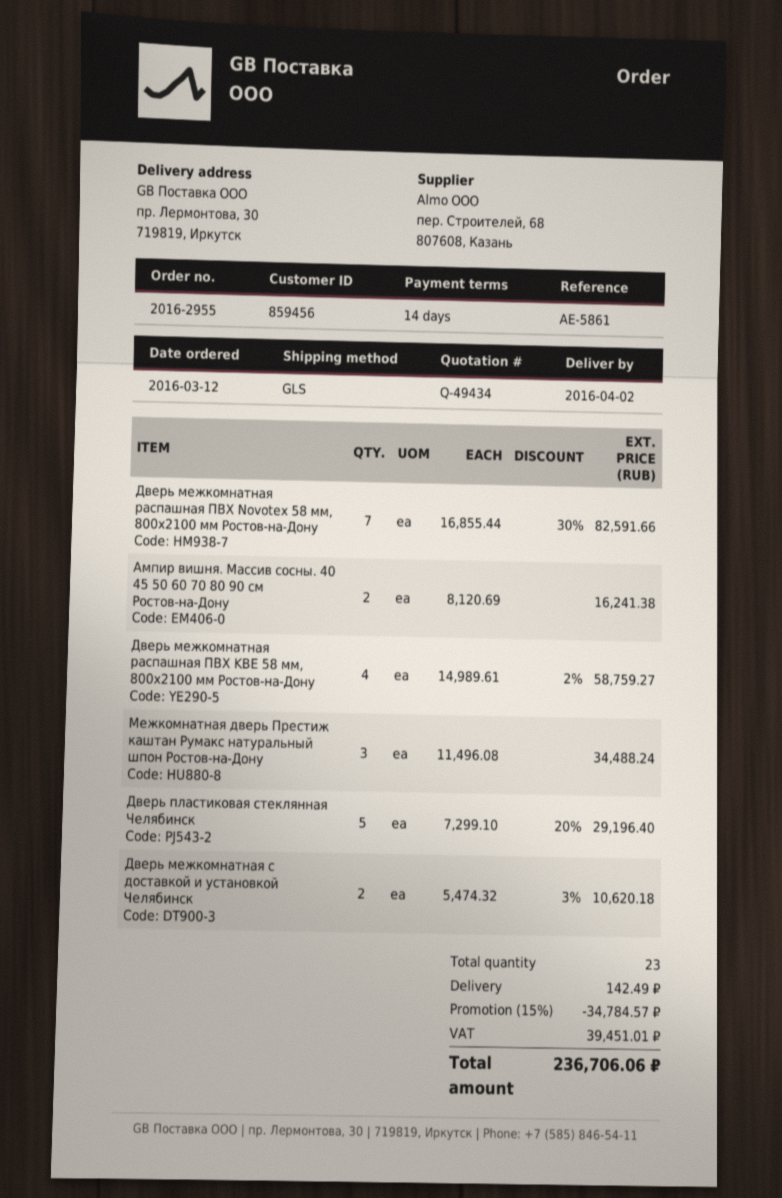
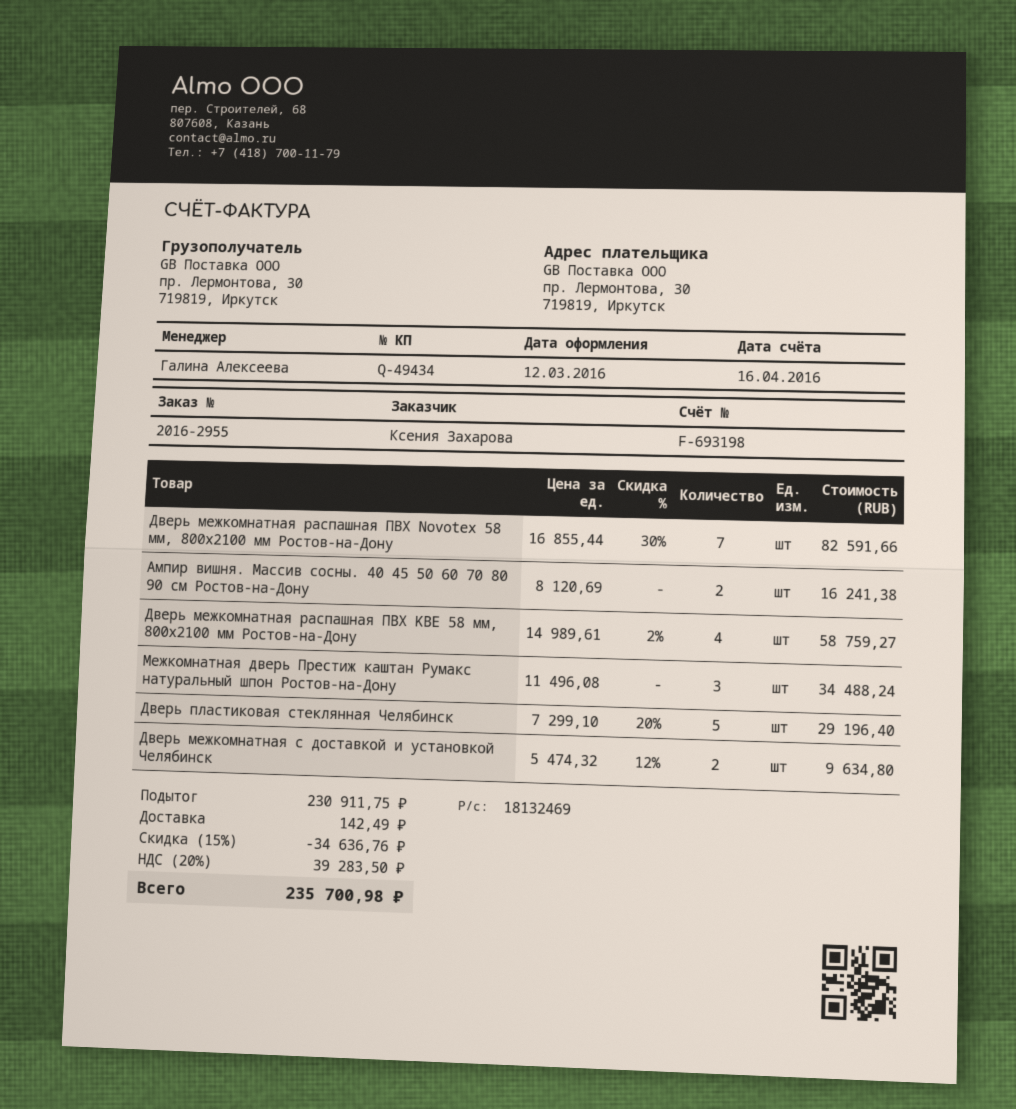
Дверь межкомнатная с доставкой и установкой Челябинск: 2 x 5474.32 - 3% = 10620.18 -> 2 x 5474.32 - 12% = 9634.80
discount: 15% = 34784.57 -> 15% = 34636.76
tax: 39451.01 -> 39283.50
total: 236706.06 -> 235700.98

